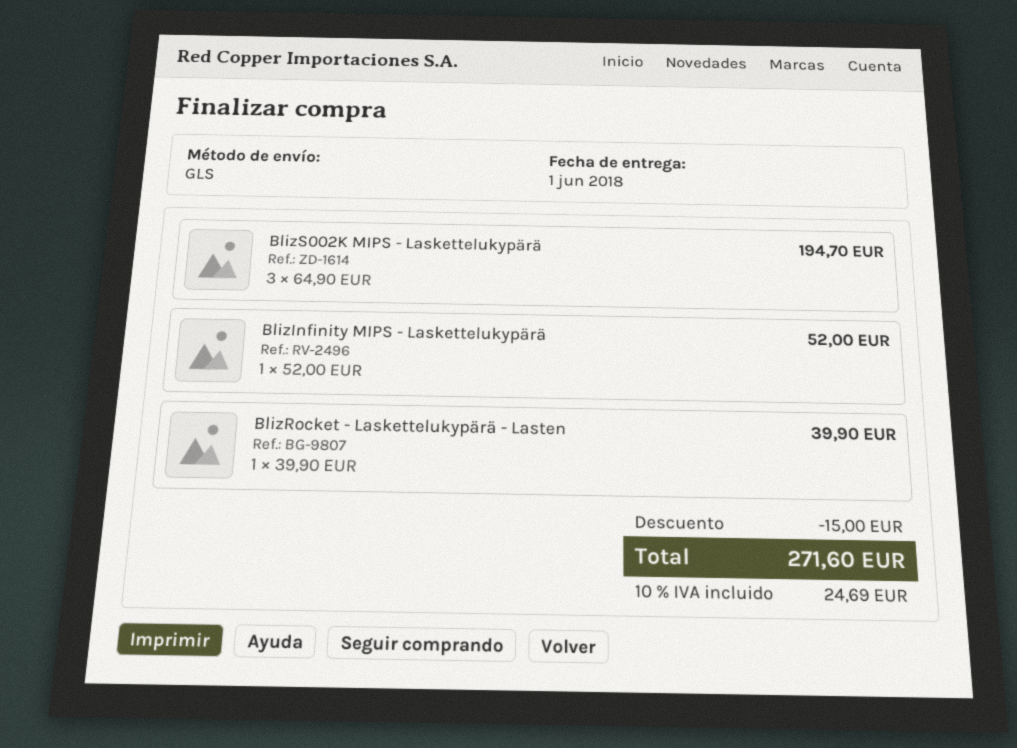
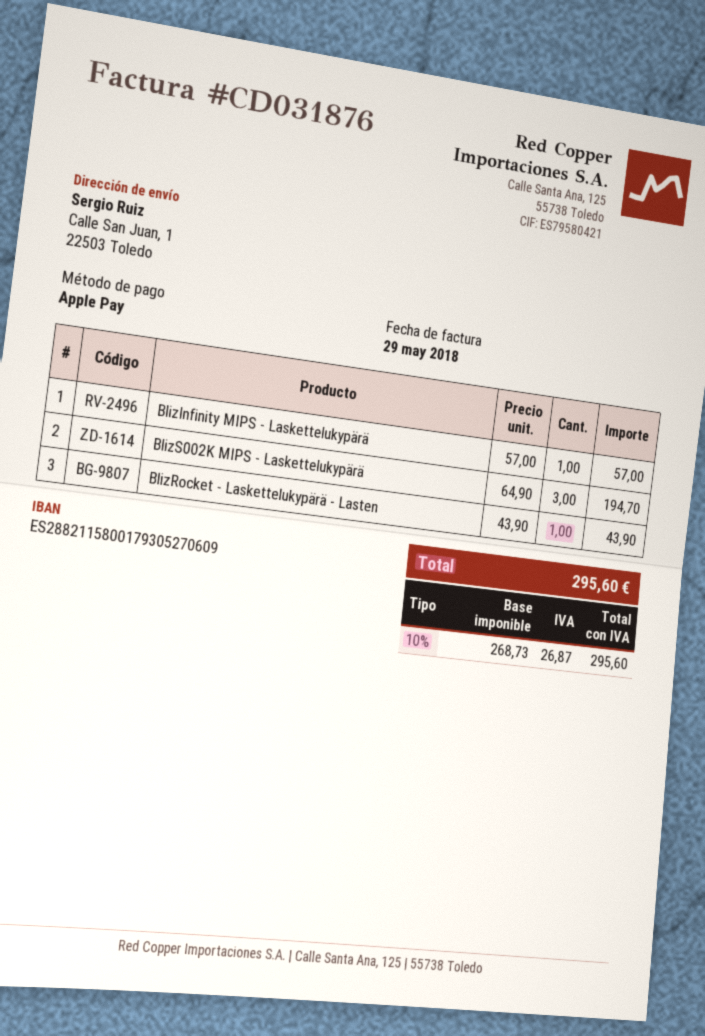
BlizInfinity MIPS - Laskettelukypärä: 1 x 52.00 = 52.00 -> 1 x 57.00 = 57.00
BlizRocket - Laskettelukypärä - Lasten: 1 x 39.90 = 39.90 -> 1 x 43.90 = 43.90
discount: 15.00 -> none
tax: 10% = 24.69 -> 10% = 26.87
total: 271.60 -> 295.60

